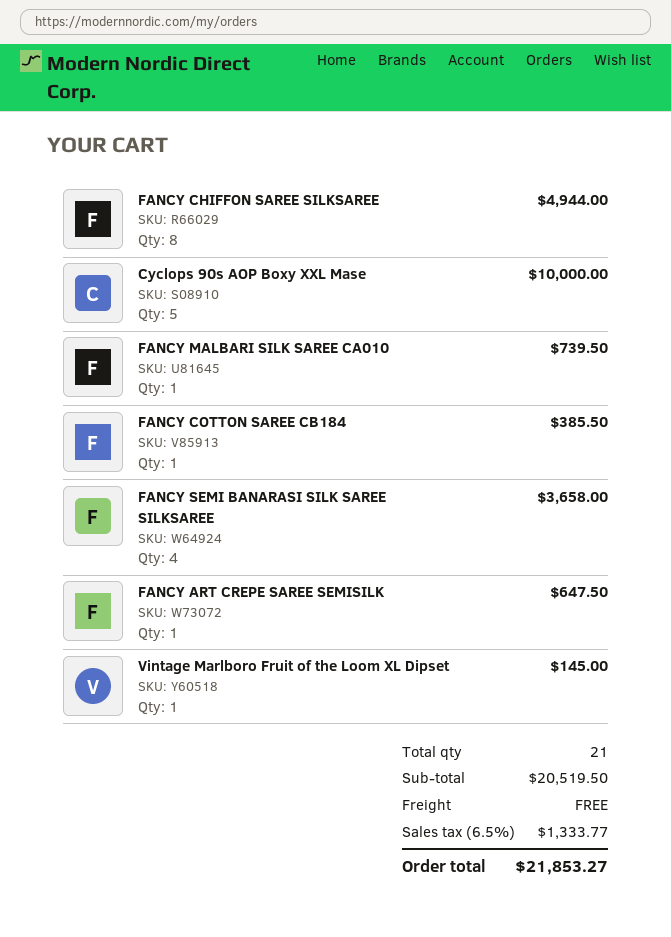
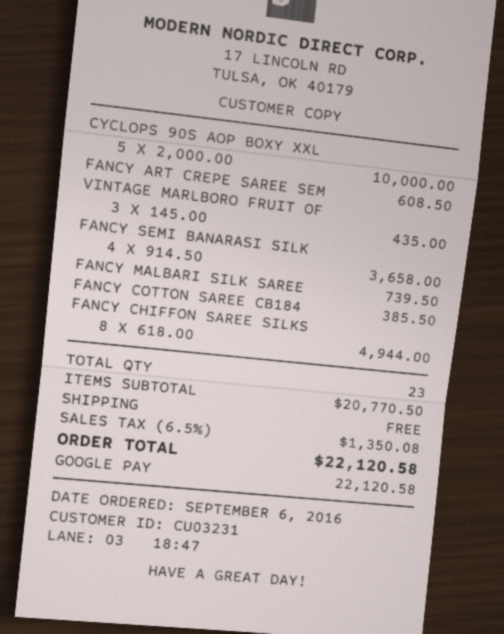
FANCY ART CREPE SAREE SEMISILK: 1 for 647.50 -> 1 for 608.50
Vintage Marlboro Fruit of the Loom XL Dipset: 1 for 145.00 -> 3 for 435.00
total quantity: 21 -> 23
subtotal: 20519.50 -> 20770.50
tax: 6.5% = 1333.77 -> 6.5% = 1350.08
total: 21853.27 -> 22120.58

